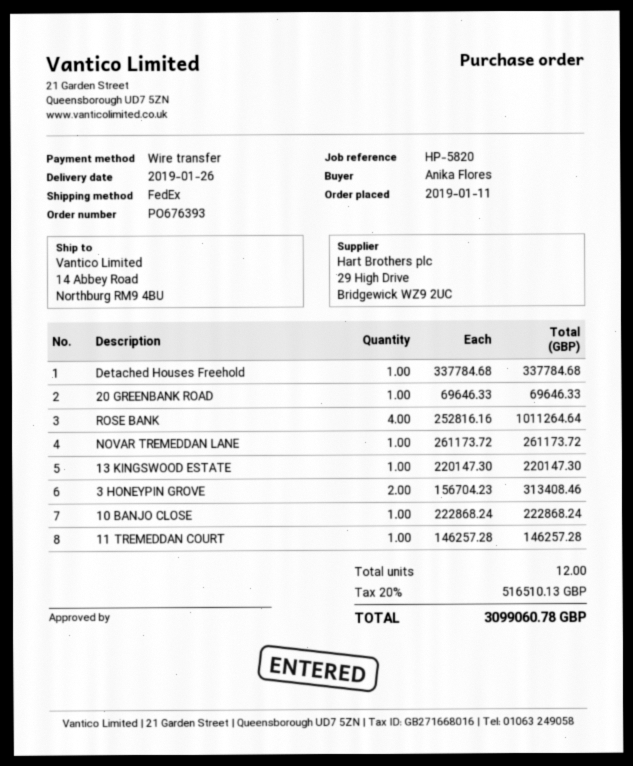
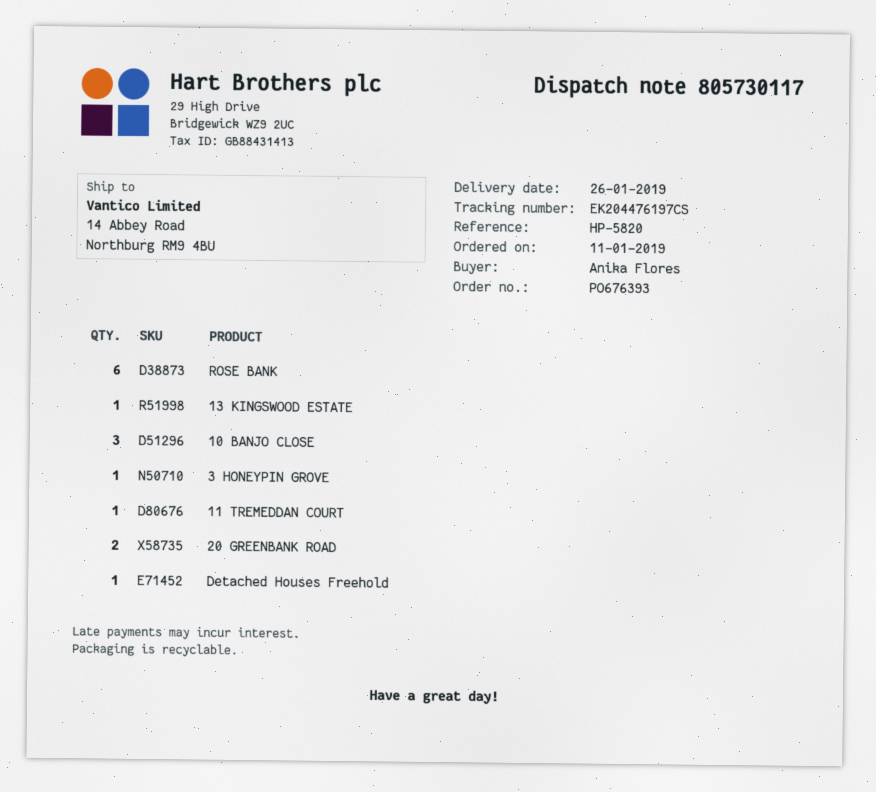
20 GREENBANK ROAD: 1 -> 2
ROSE BANK: 4 -> 6
NOVAR TREMEDDAN LANE: 1 -> none
3 HONEYPIN GROVE: 2 -> 1
10 BANJO CLOSE: 1 -> 3

